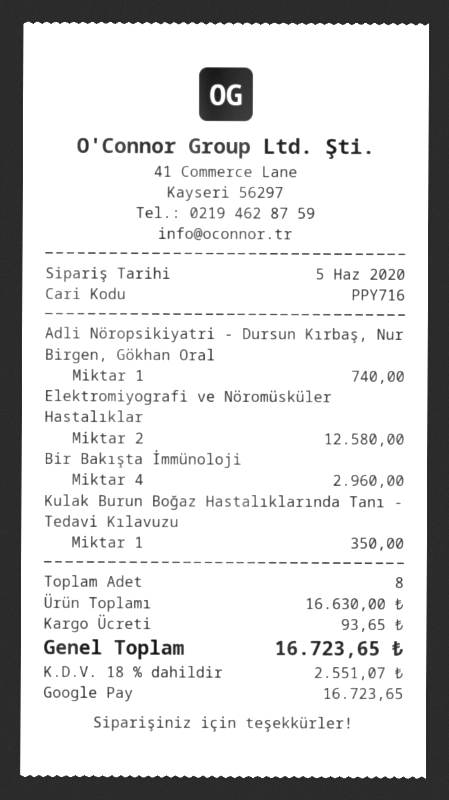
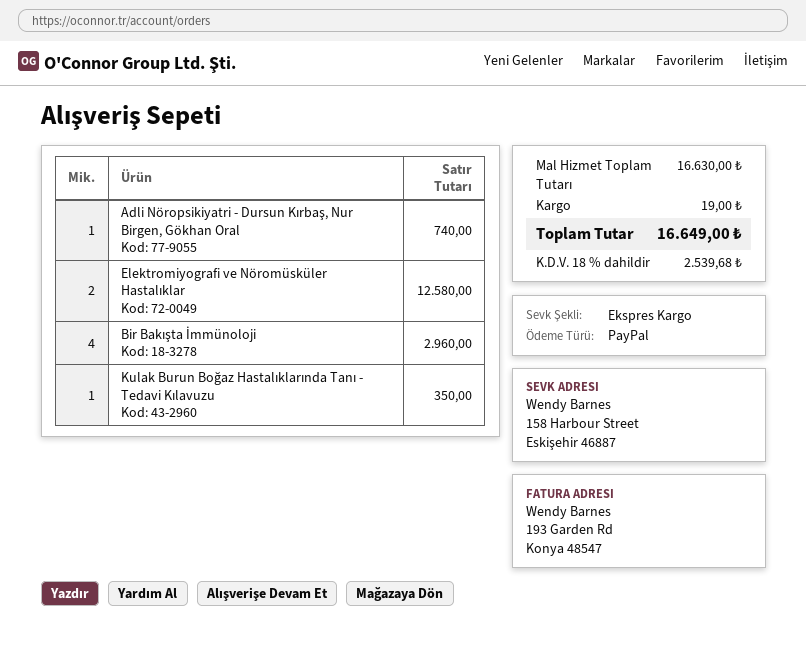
payment method: Google Pay -> PayPal
shipping: 93.65 -> 19.00
tax: 18% = 2551.07 -> 18% = 2539.68
total: 16723.65 -> 16649.00

